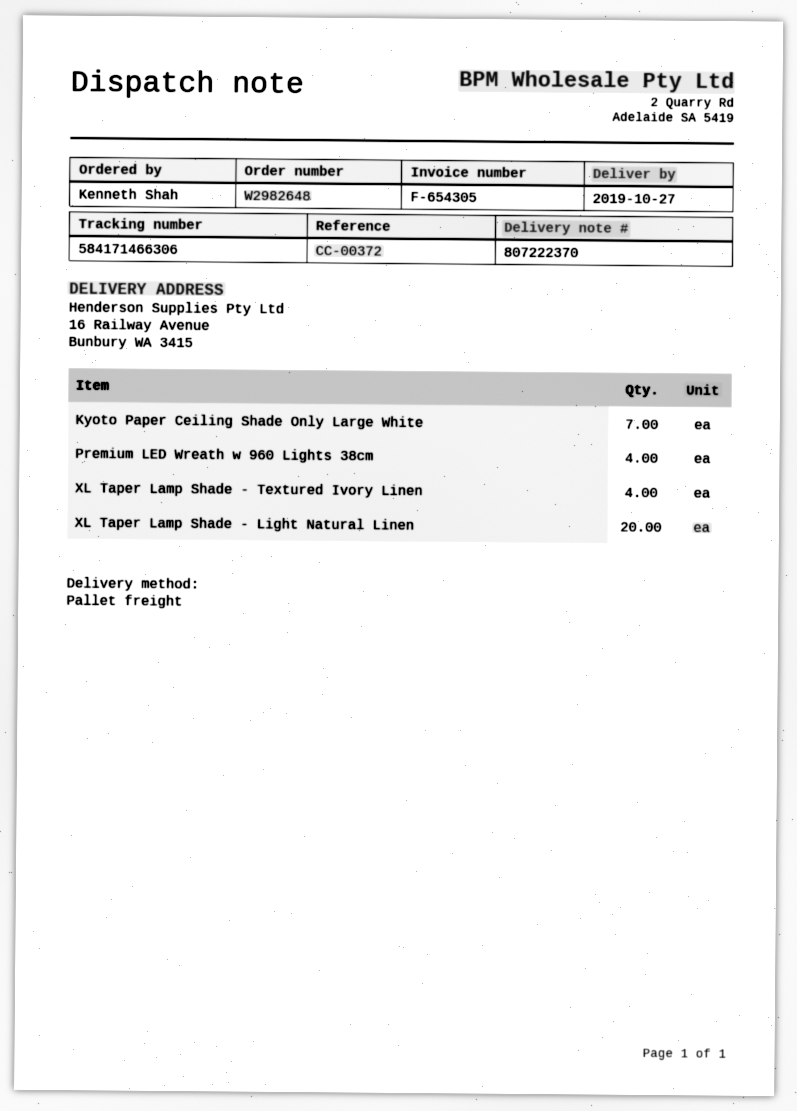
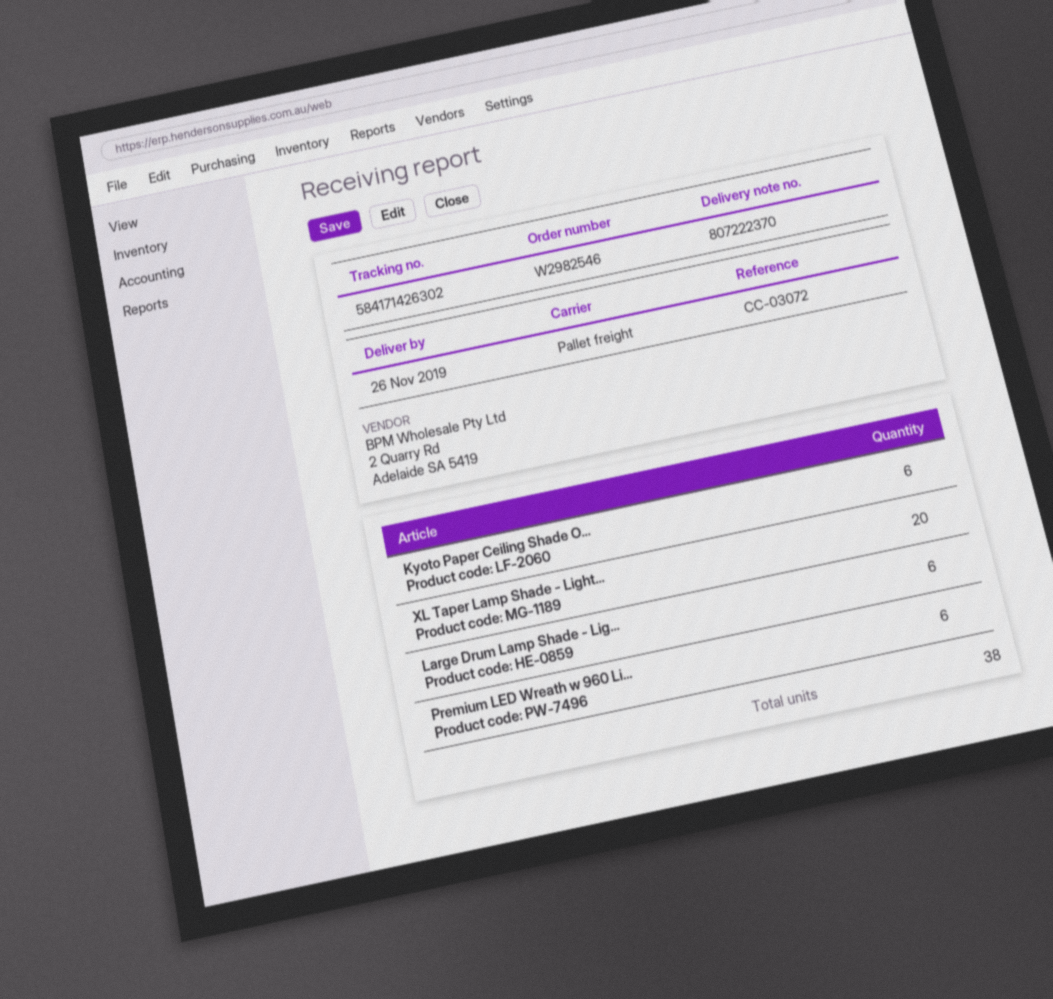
order number: W2982648 -> W2982546
delivery date: 2019-10-27 -> 2019-11-26
reference: CC-00372 -> CC-03072
tracking number: 584171466306 -> 584171426302
Kyoto Paper Ceiling Shade Only Large White: 7 -> 6
Premium LED Wreath w 960 Lights 38cm: 4 -> 6
XL Taper Lamp Shade - Textured Ivory Linen: 4 -> none
Large Drum Lamp Shade - Lig...: none -> 6

